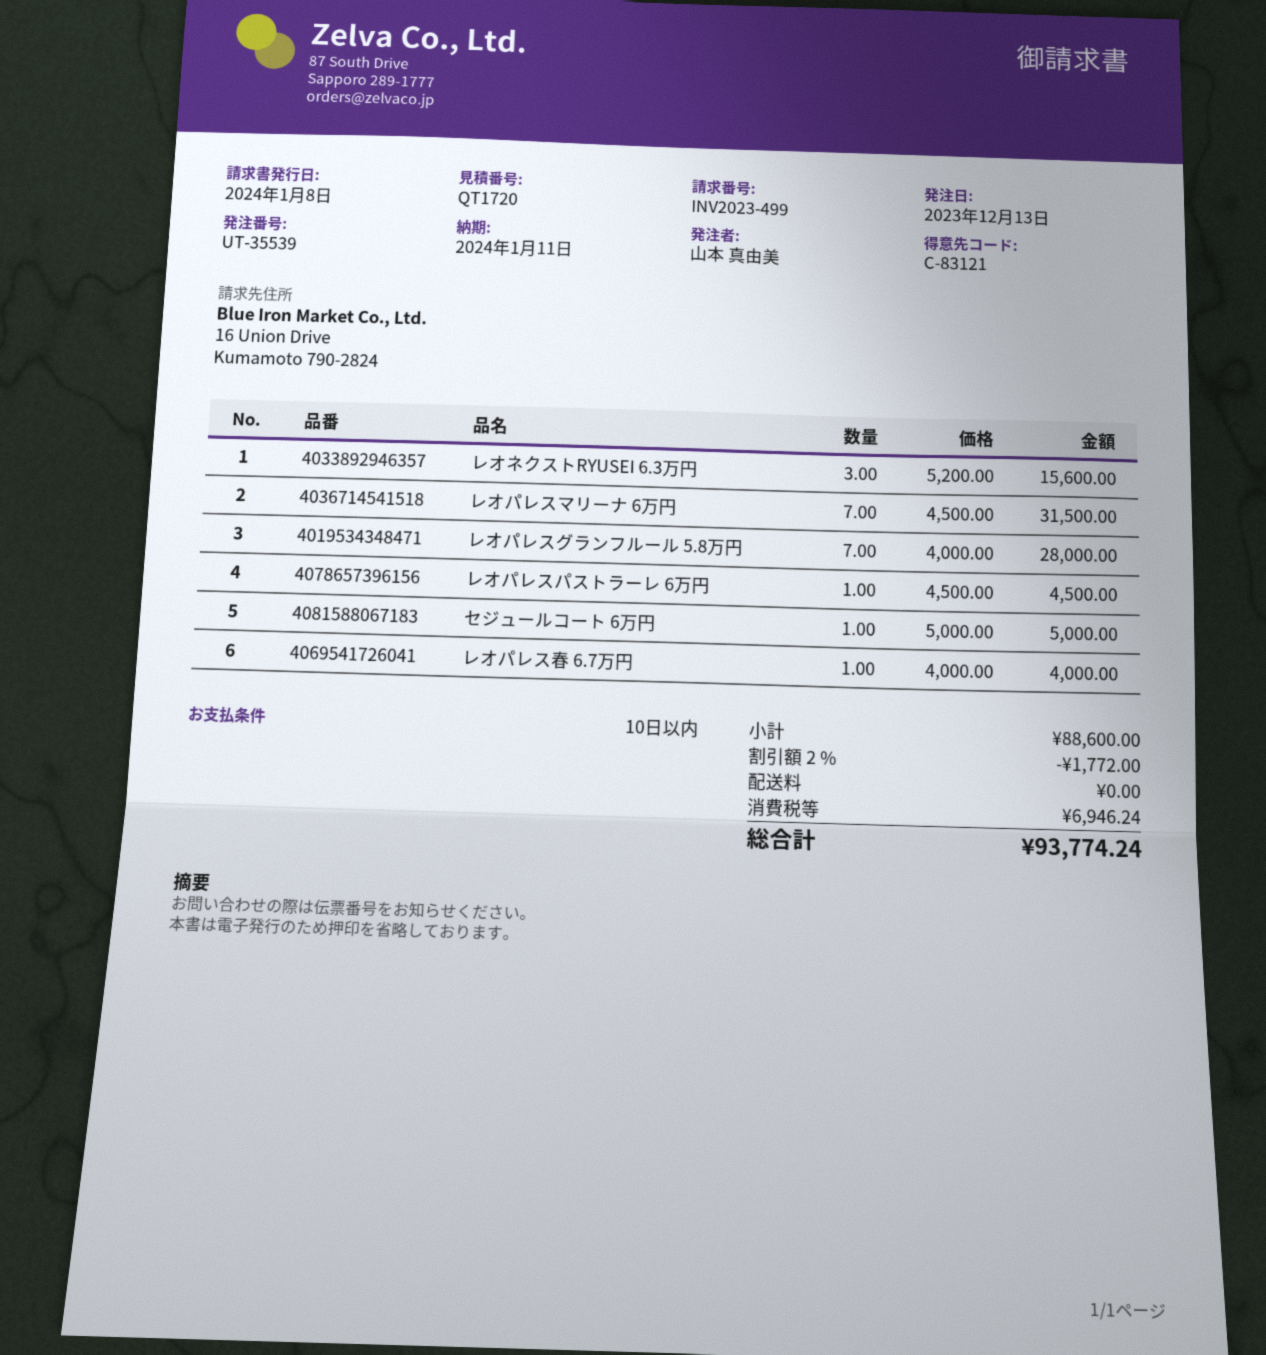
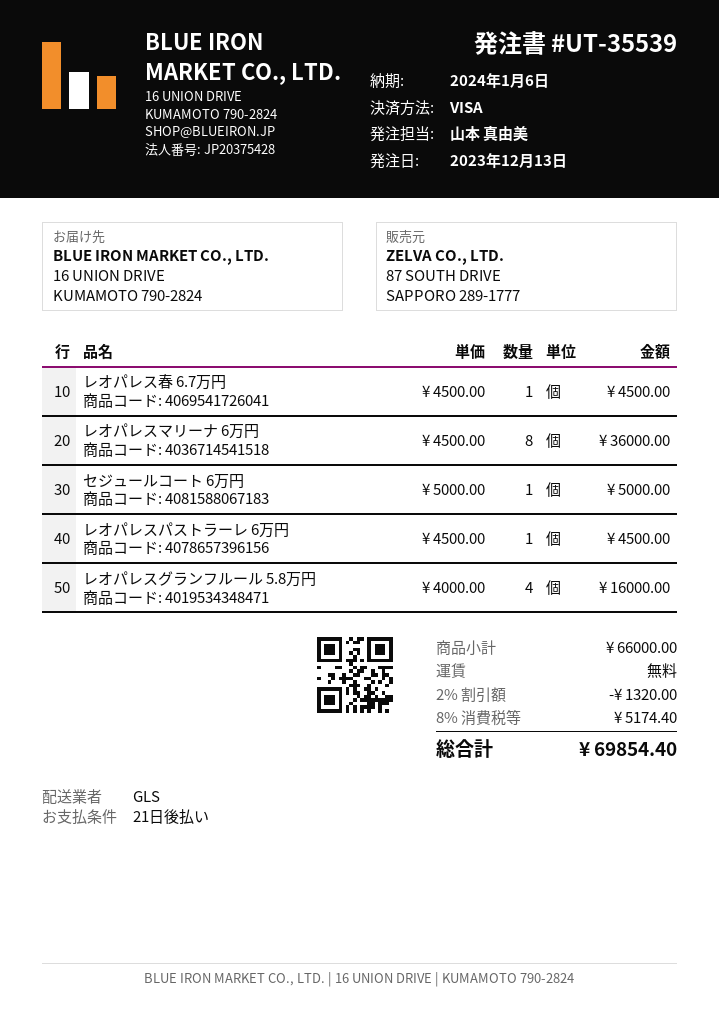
delivery date: 2024-01-11 -> 2024-01-06
payment terms: 10 days -> 21 days
レオネクストRYUSEI 6.3万円: 3 x 5200.00 = 15600.00 -> none
レオパレスマリーナ 6万円: 7 x 4500.00 = 31500.00 -> 8 x 4500.00 = 36000.00
レオパレスグランフルール 5.8万円: 7 x 4000.00 = 28000.00 -> 4 x 4000.00 = 16000.00
レオパレス春 6.7万円: 1 x 4000.00 = 4000.00 -> 1 x 4500.00 = 4500.00
subtotal: 88600.00 -> 66000.00
discount: 2% = 1772.00 -> 2% = 1320.00
tax: 6946.24 -> 5174.40
total: 93774.24 -> 69854.40

